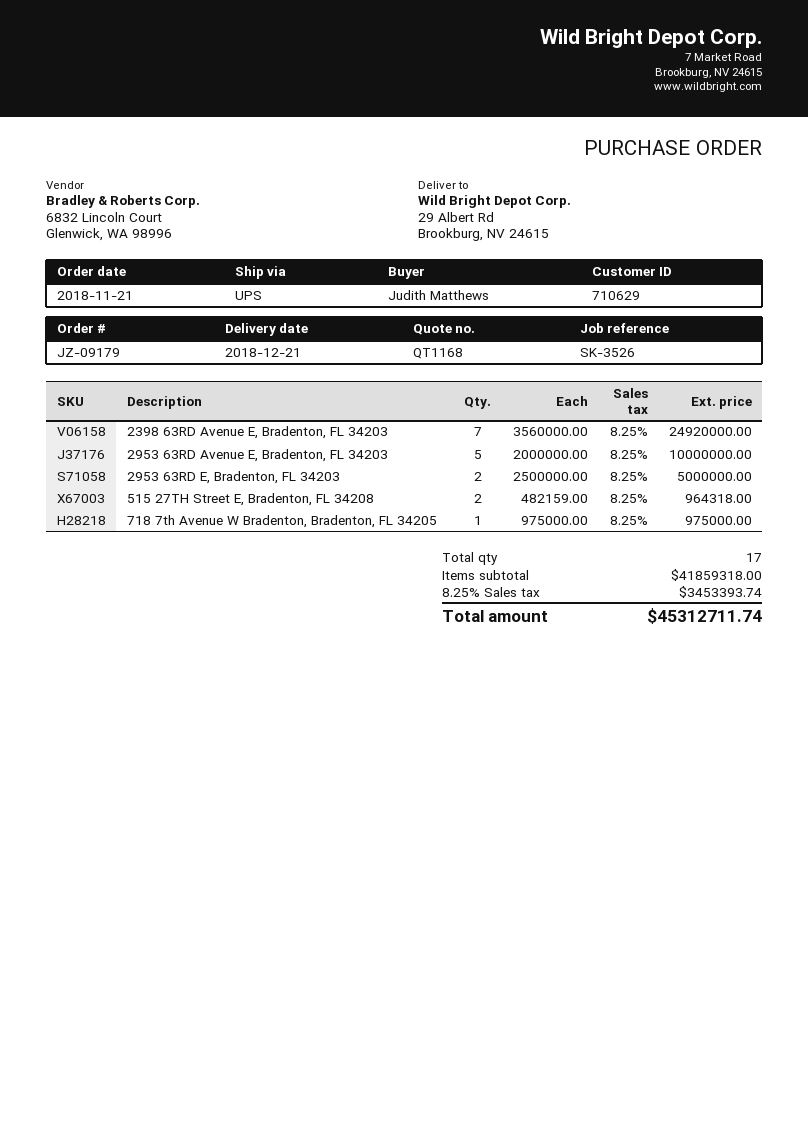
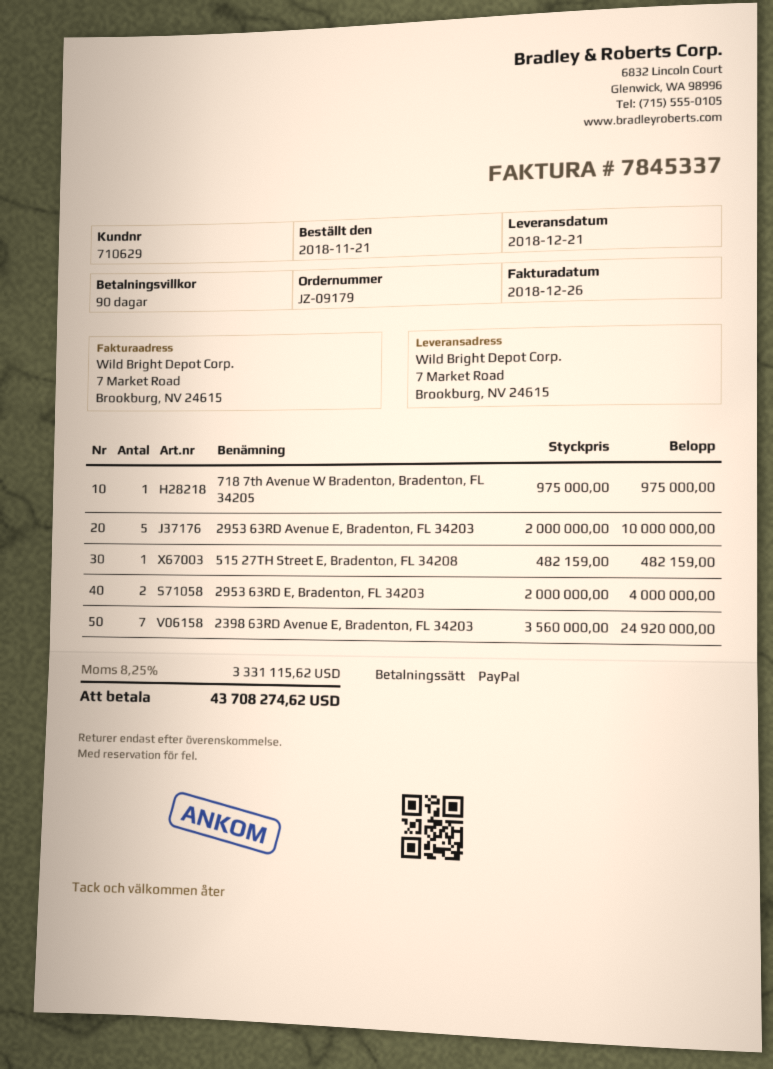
ship to: 29 Albert Rd, Brookburg, NV 24615 -> 7 Market Road, Brookburg, NV 24615
2953 63RD E, Bradenton, FL 34203: 2 x 2500000.00 = 5000000.00 -> 2 x 2000000.00 = 4000000.00
515 27TH Street E, Bradenton, FL 34208: 2 x 482159.00 = 964318.00 -> 1 x 482159.00 = 482159.00
tax: 8.25% = 3453393.74 -> 8.25% = 3331115.62
total: 45312711.74 -> 43708274.62

